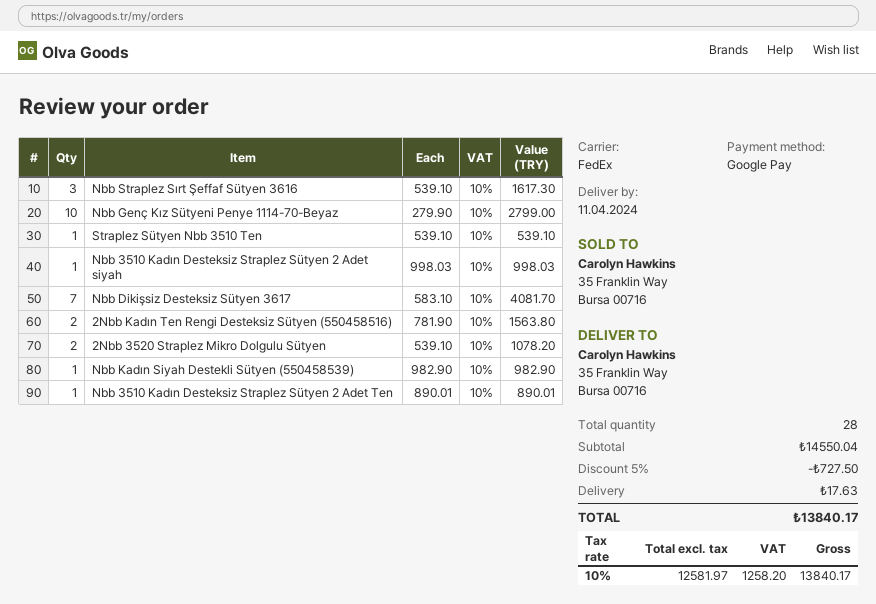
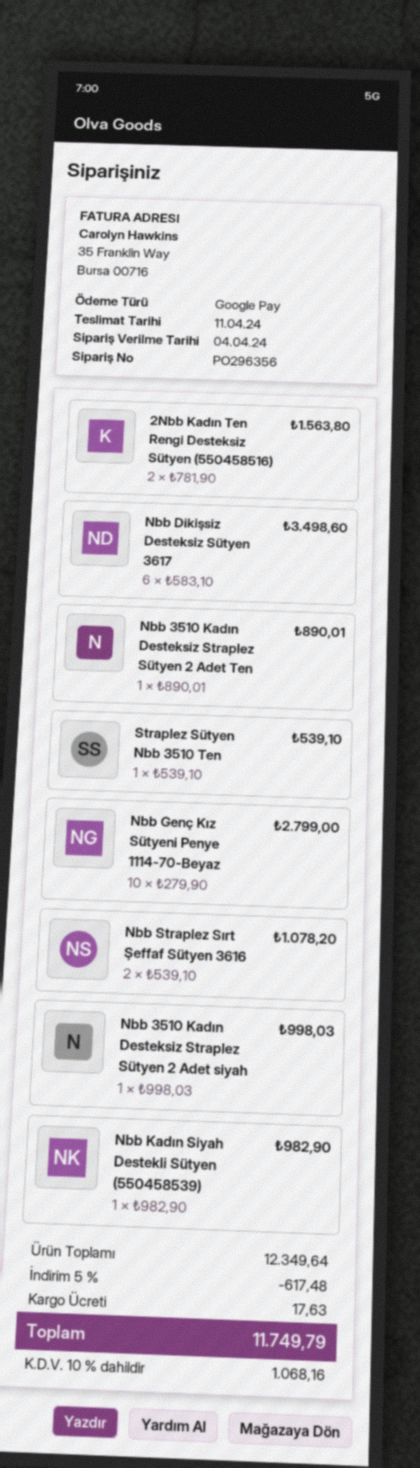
Nbb Straplez Sırt Şeffaf Sütyen 3616: 3 x 539.10 = 1617.30 -> 2 x 539.10 = 1078.20
Nbb Dikişsiz Desteksiz Sütyen 3617: 7 x 583.10 = 4081.70 -> 6 x 583.10 = 3498.60
2Nbb 3520 Straplez Mikro Dolgulu Sütyen: 2 x 539.10 = 1078.20 -> none
subtotal: 14550.04 -> 12349.64
discount: 5% = 727.50 -> 5% = 617.48
tax: 10% = 1258.20 -> 10% = 1068.16
total: 13840.17 -> 11749.79

